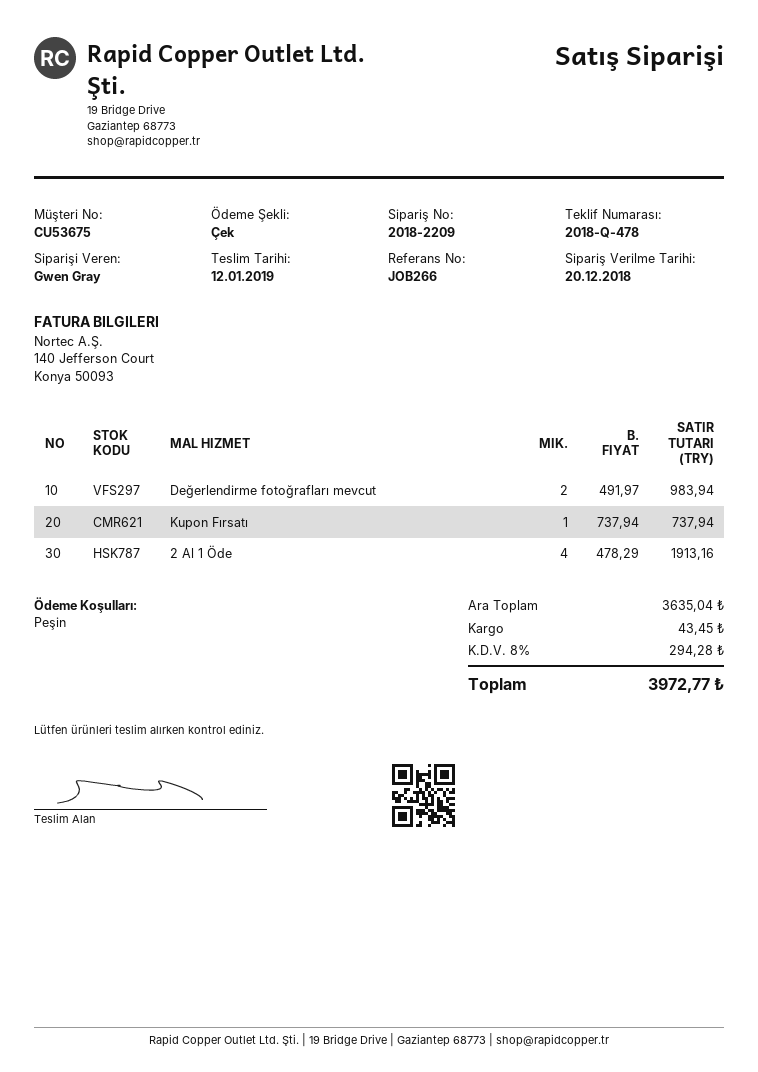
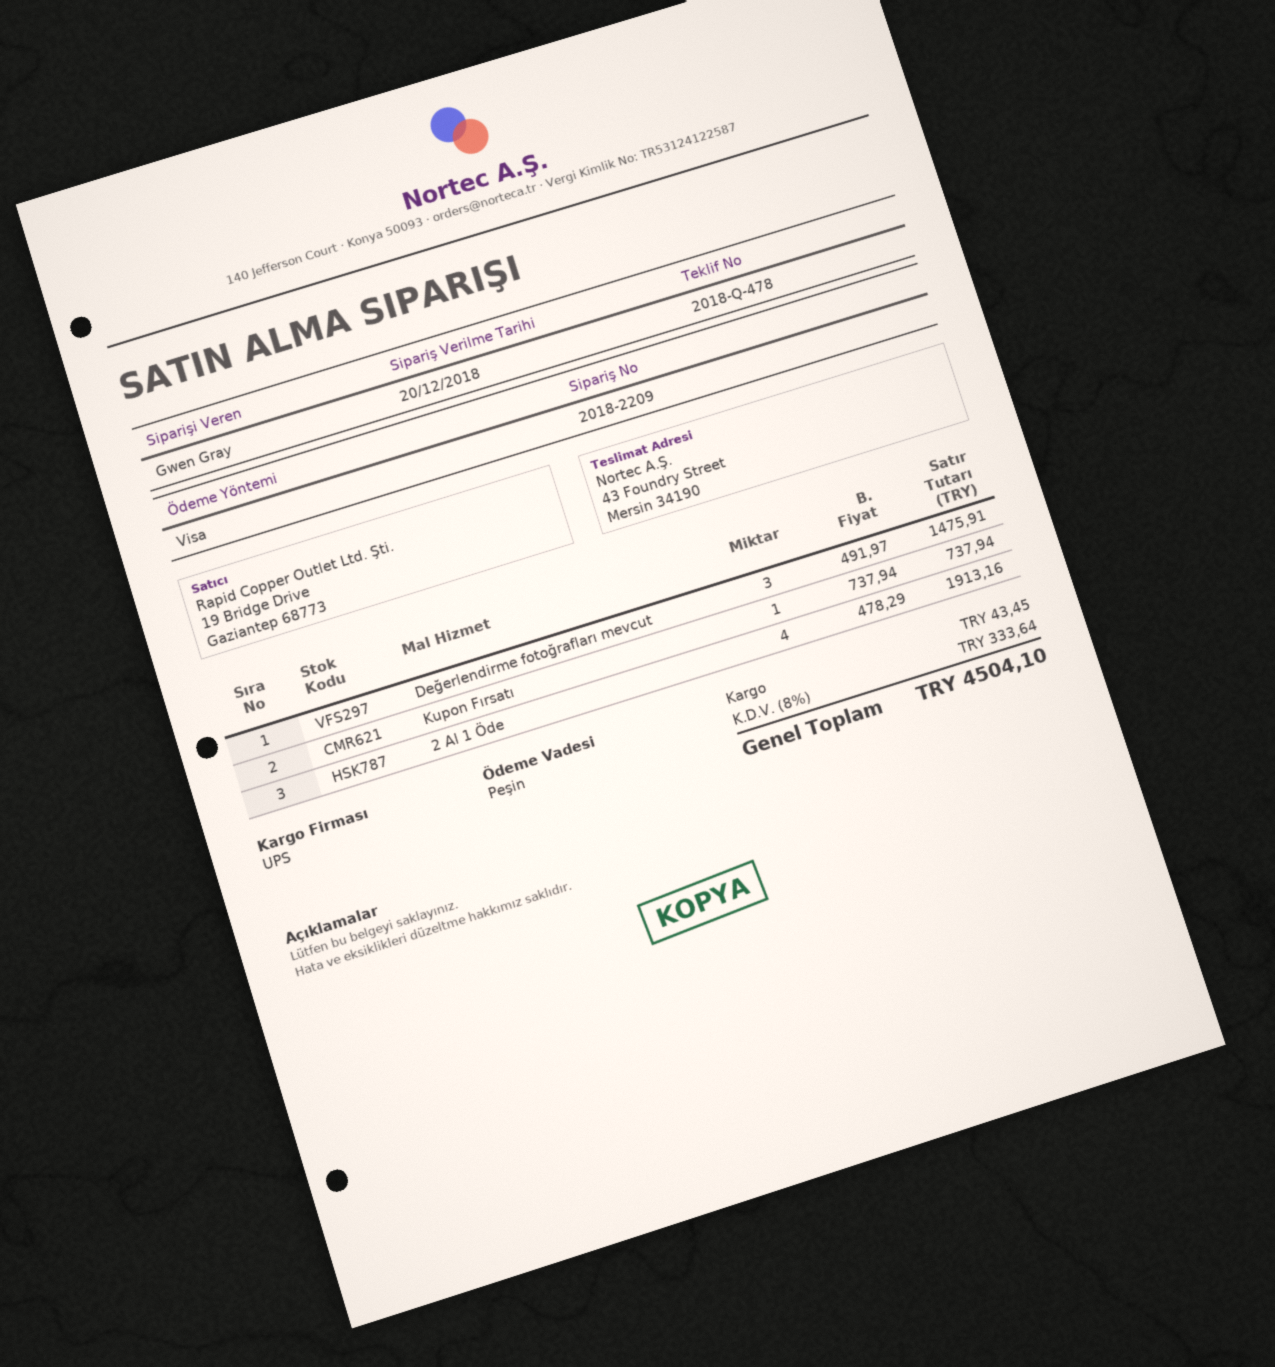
payment method: cheque -> Visa
Değerlendirme fotoğrafları mevcut: 2 x 491.97 = 983.94 -> 3 x 491.97 = 1475.91
tax: 8% = 294.28 -> 8% = 333.64
total: 3972.77 -> 4504.10

